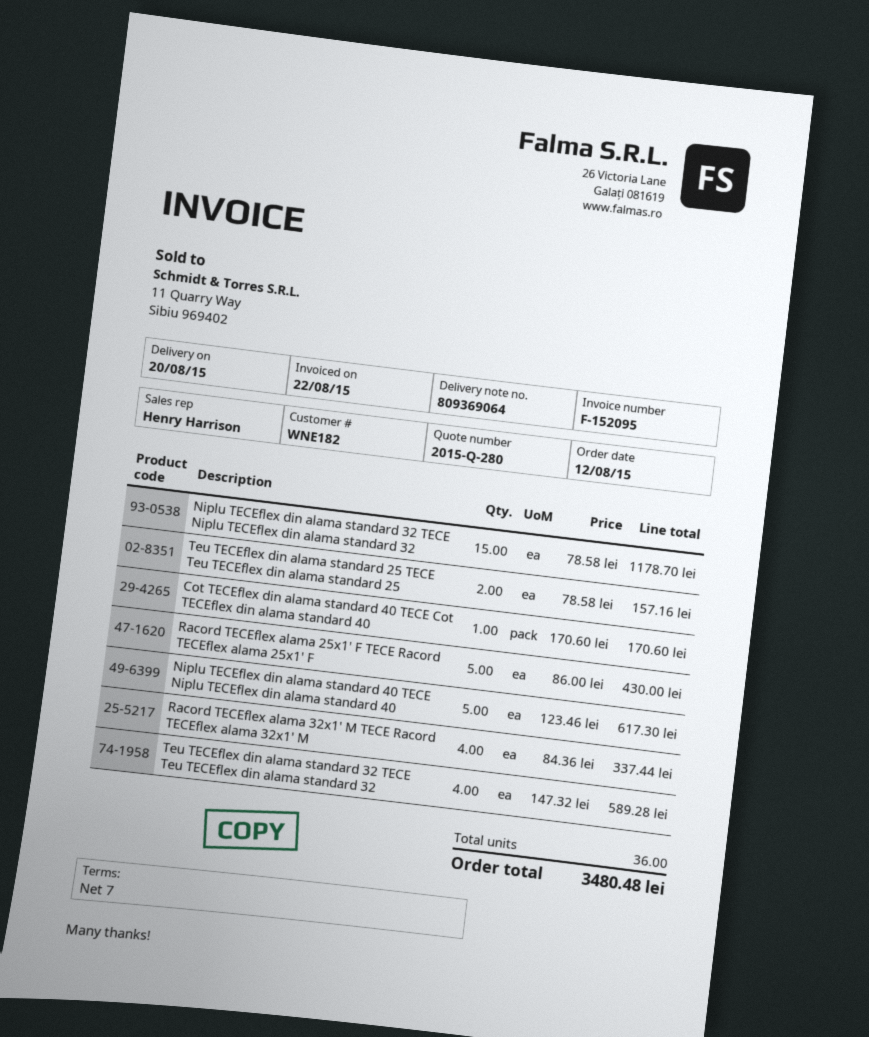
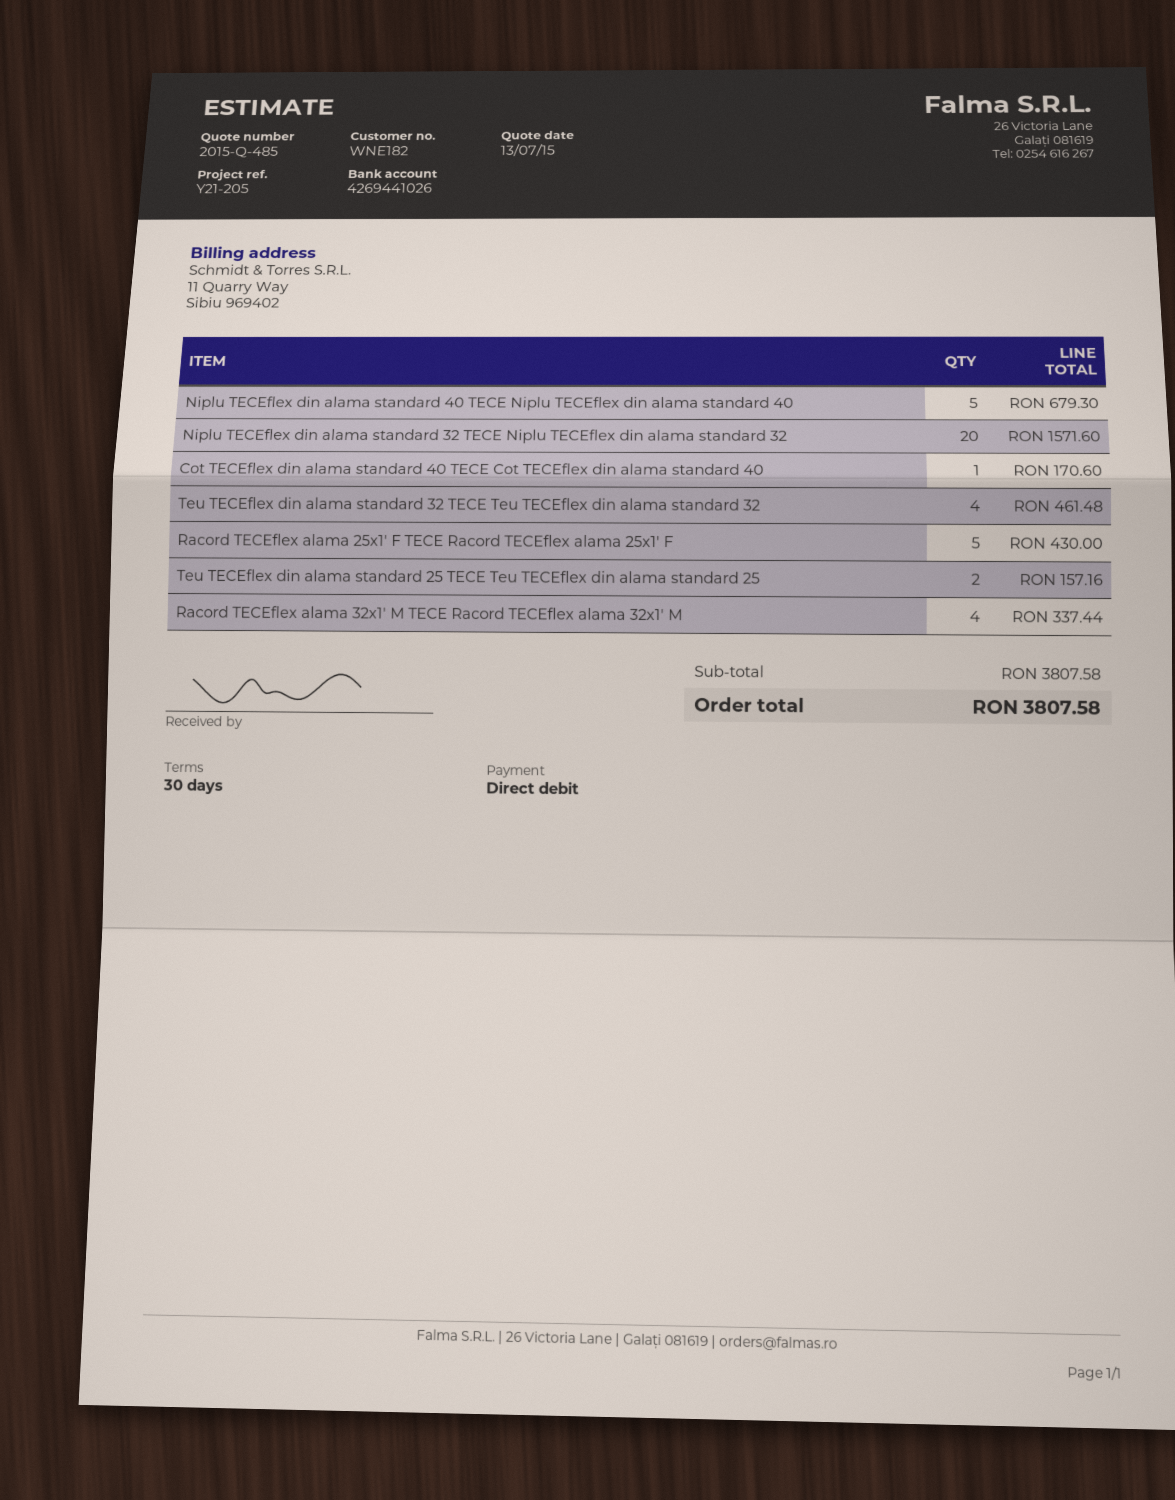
quote number: 2015-Q-280 -> 2015-Q-485
payment terms: 7 days -> 30 days
Niplu TECEflex din alama standard 32 TECE Niplu TECEflex din alama standard 32: 15 for 1178.70 -> 20 for 1571.60
Niplu TECEflex din alama standard 40 TECE Niplu TECEflex din alama standard 40: 5 for 617.30 -> 5 for 679.30
Teu TECEflex din alama standard 32 TECE Teu TECEflex din alama standard 32: 4 for 589.28 -> 4 for 461.48
total: 3480.48 -> 3807.58

